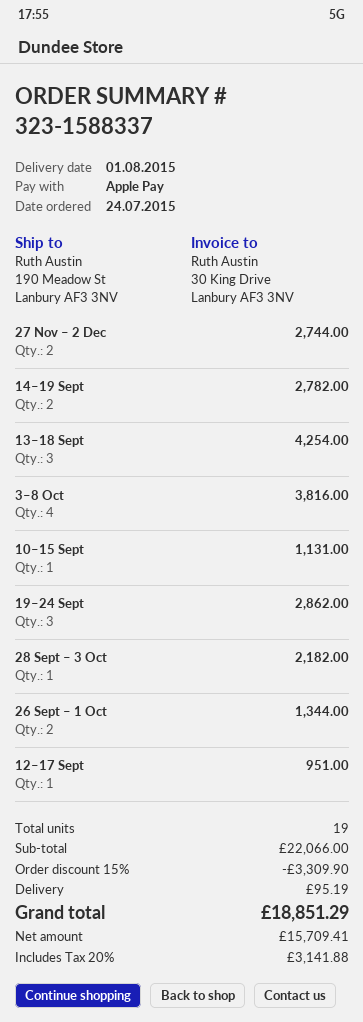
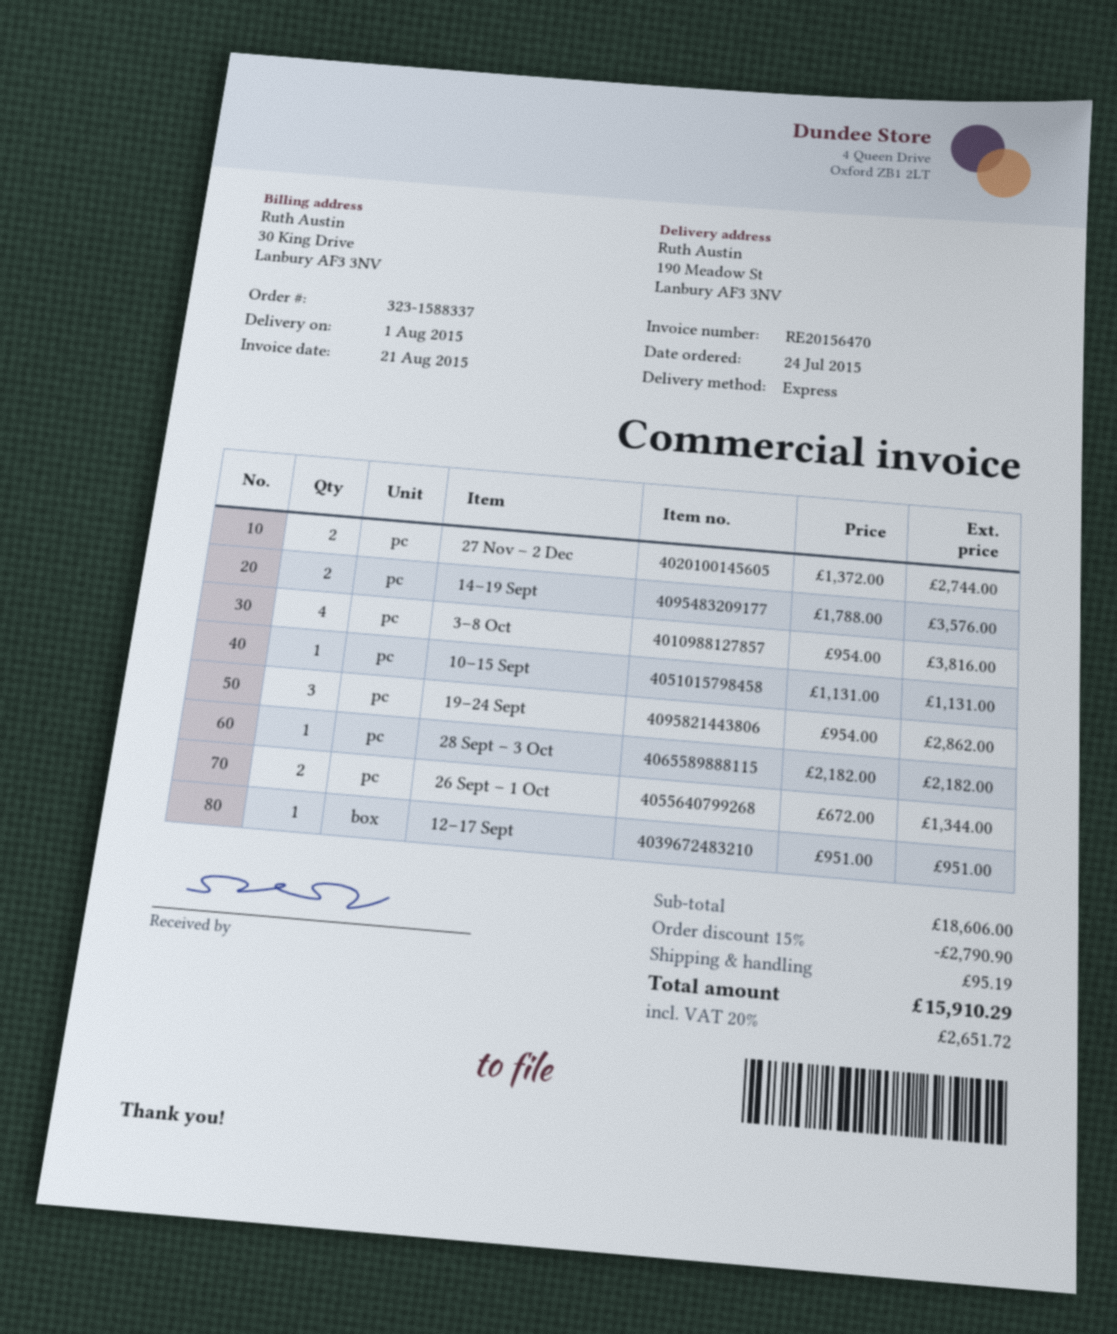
14–19 Sept: 2 for 2782.00 -> 2 for 3576.00
13–18 Sept: 3 for 4254.00 -> none
subtotal: 22066.00 -> 18606.00
discount: 15% = 3309.90 -> 15% = 2790.90
tax: 20% = 3141.88 -> 20% = 2651.72
total: 18851.29 -> 15910.29

